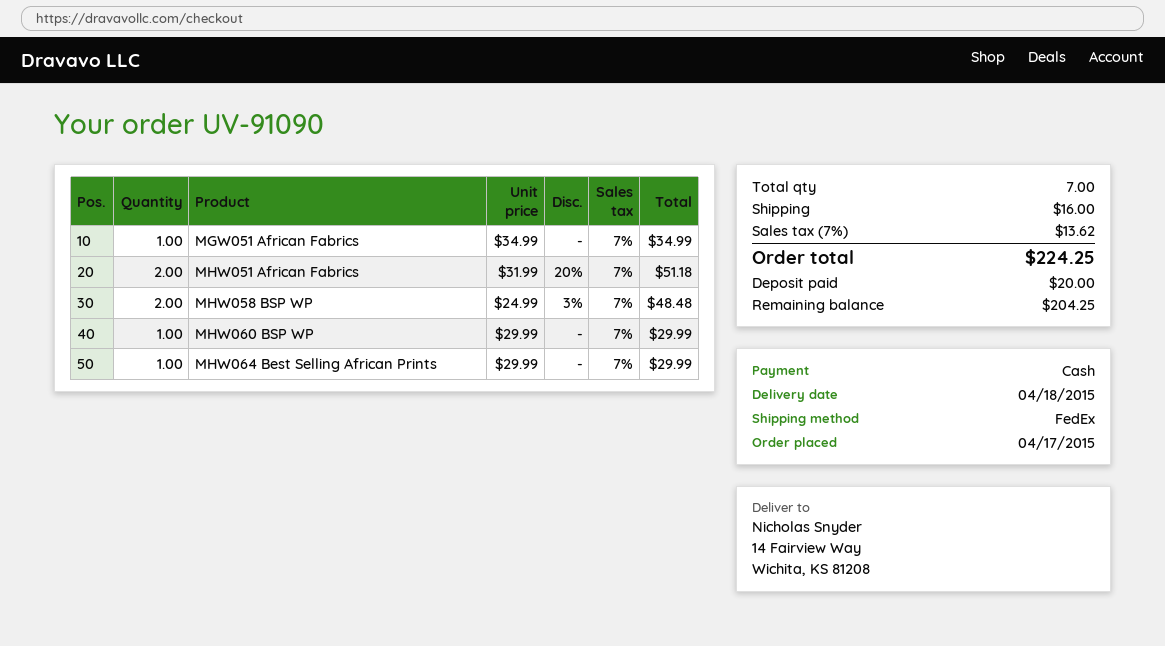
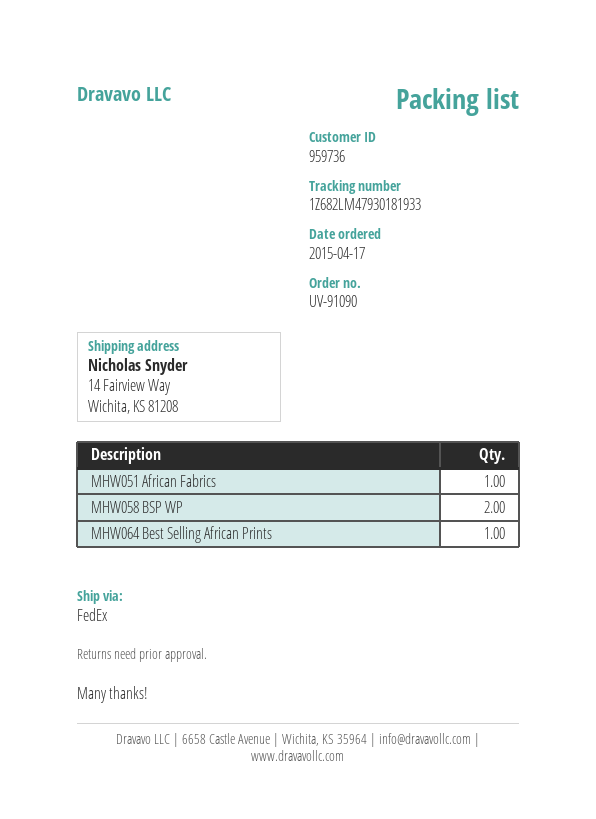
MGW051 African Fabrics: 1 -> none
MHW051 African Fabrics: 2 -> 1
MHW060 BSP WP: 1 -> none

